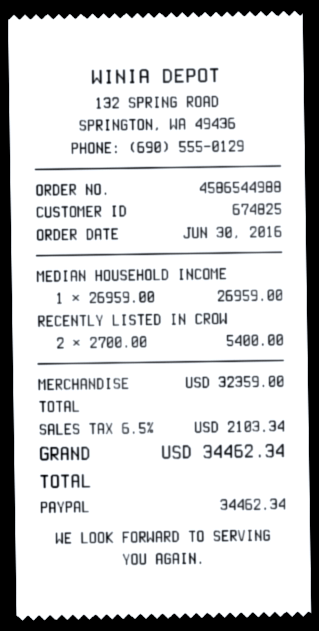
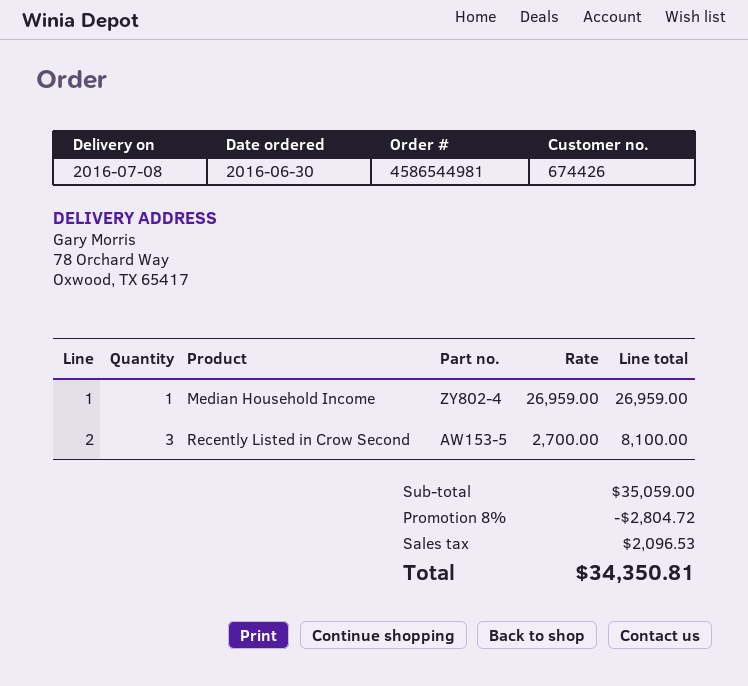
order number: 4586544988 -> 4586544981
customer number: 674825 -> 674426
RECENTLY LISTED IN CROW: 2 x 2700.00 = 5400.00 -> 3 x 2700.00 = 8100.00
subtotal: 32359.00 -> 35059.00
discount: none -> 8% = 2804.72
tax: 2103.34 -> 2096.53
total: 34462.34 -> 34350.81

